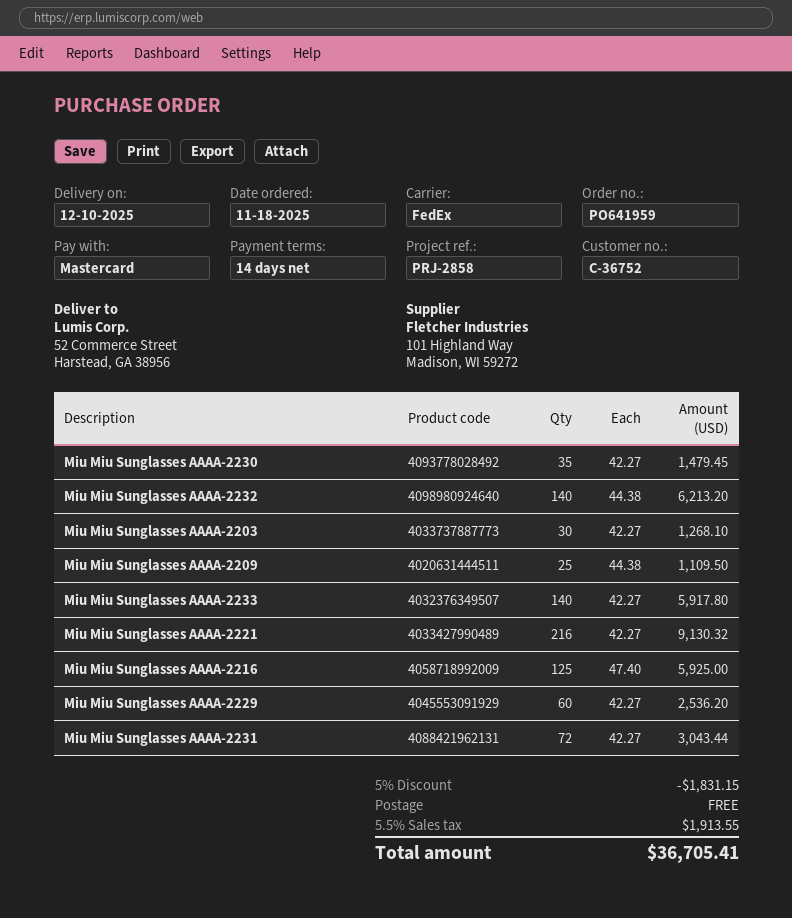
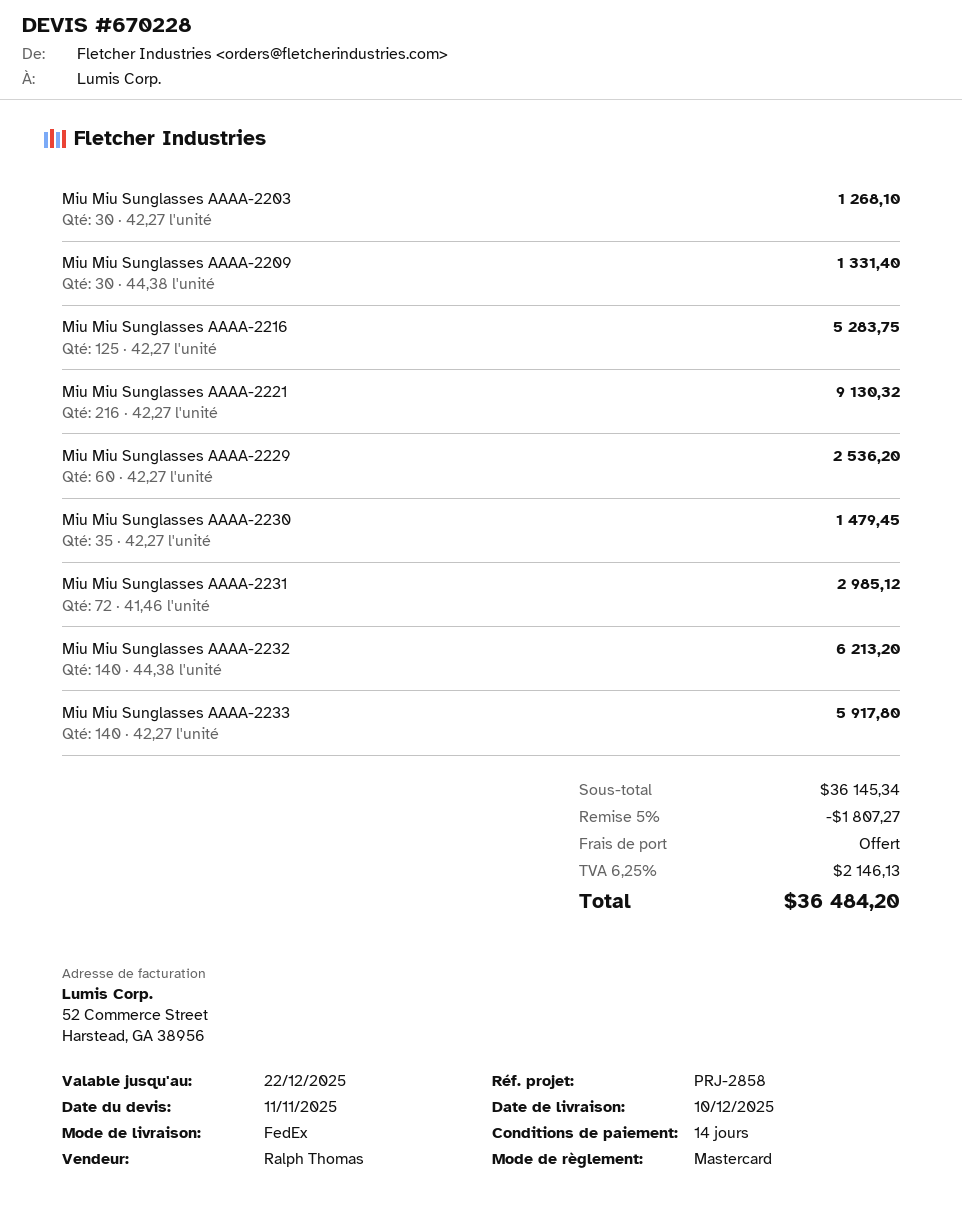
Miu Miu Sunglasses AAAA-2209: 25 x 44.38 = 1109.50 -> 30 x 44.38 = 1331.40
Miu Miu Sunglasses AAAA-2216: 125 x 47.40 = 5925.00 -> 125 x 42.27 = 5283.75
Miu Miu Sunglasses AAAA-2231: 72 x 42.27 = 3043.44 -> 72 x 41.46 = 2985.12
discount: 5% = 1831.15 -> 5% = 1807.27
tax: 5.5% = 1913.55 -> 6.25% = 2146.13
total: 36705.41 -> 36484.20

